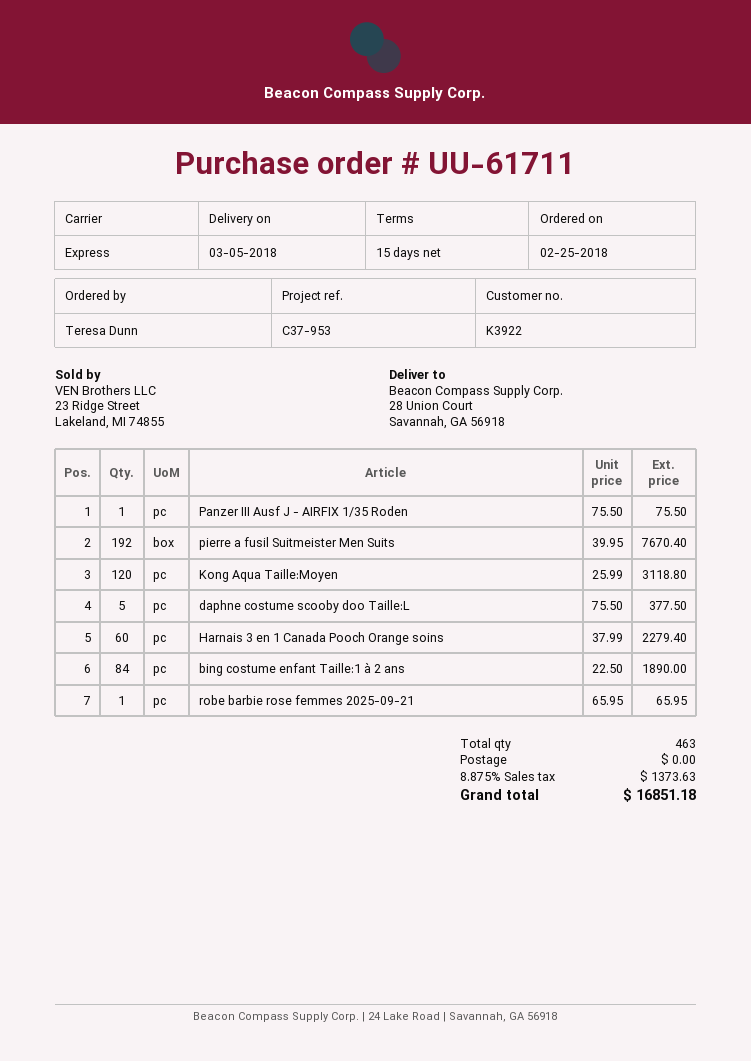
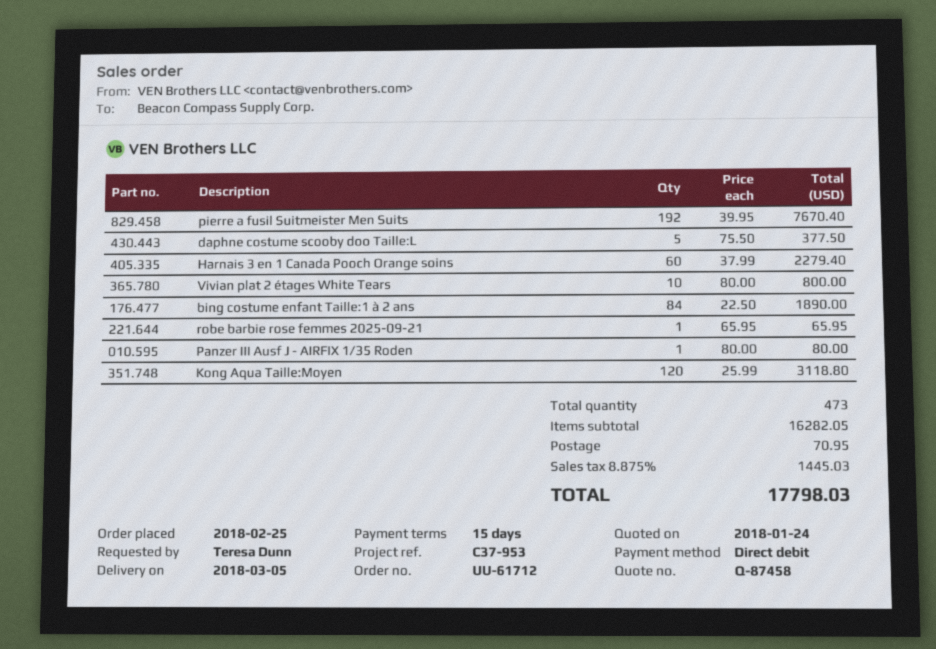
order number: UU-61711 -> UU-61712
Panzer III Ausf J - AIRFIX 1/35 Roden: 1 x 75.50 = 75.50 -> 1 x 80.00 = 80.00
Vivian plat 2 étages White Tears: none -> 10 x 80.00 = 800.00
total quantity: 463 -> 473
shipping: 0.00 -> 70.95
tax: 8.875% = 1373.63 -> 8.875% = 1445.03
total: 16851.18 -> 17798.03

